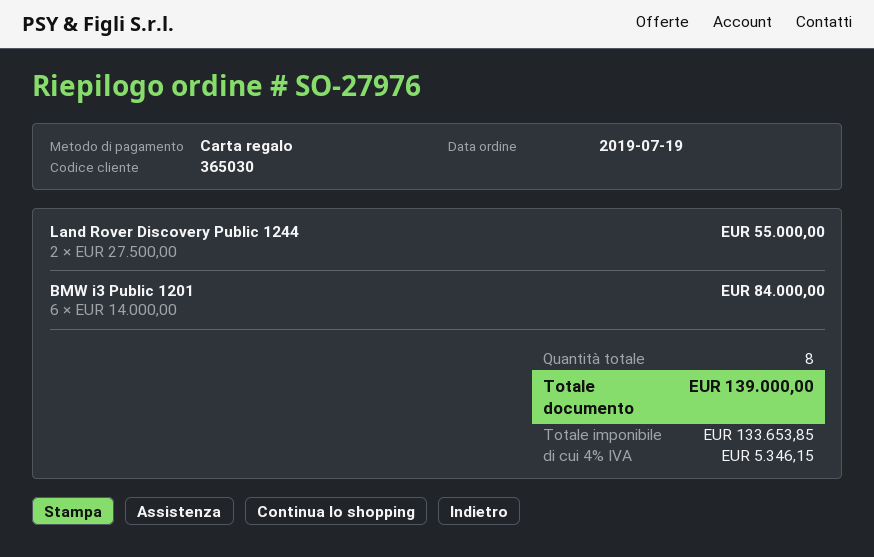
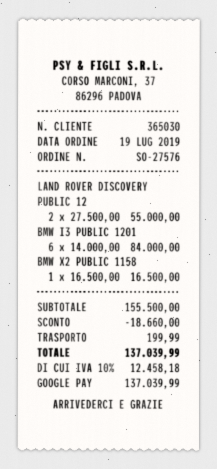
order number: SO-27976 -> SO-27576
payment method: gift card -> Google Pay
BMW X2 PUBLIC 1158: none -> 1 x 16500.00 = 16500.00
discount: none -> 18660.00
shipping: none -> 199.99
tax: 4% = 5346.15 -> 10% = 12458.18
total: 139000.00 -> 137039.99

